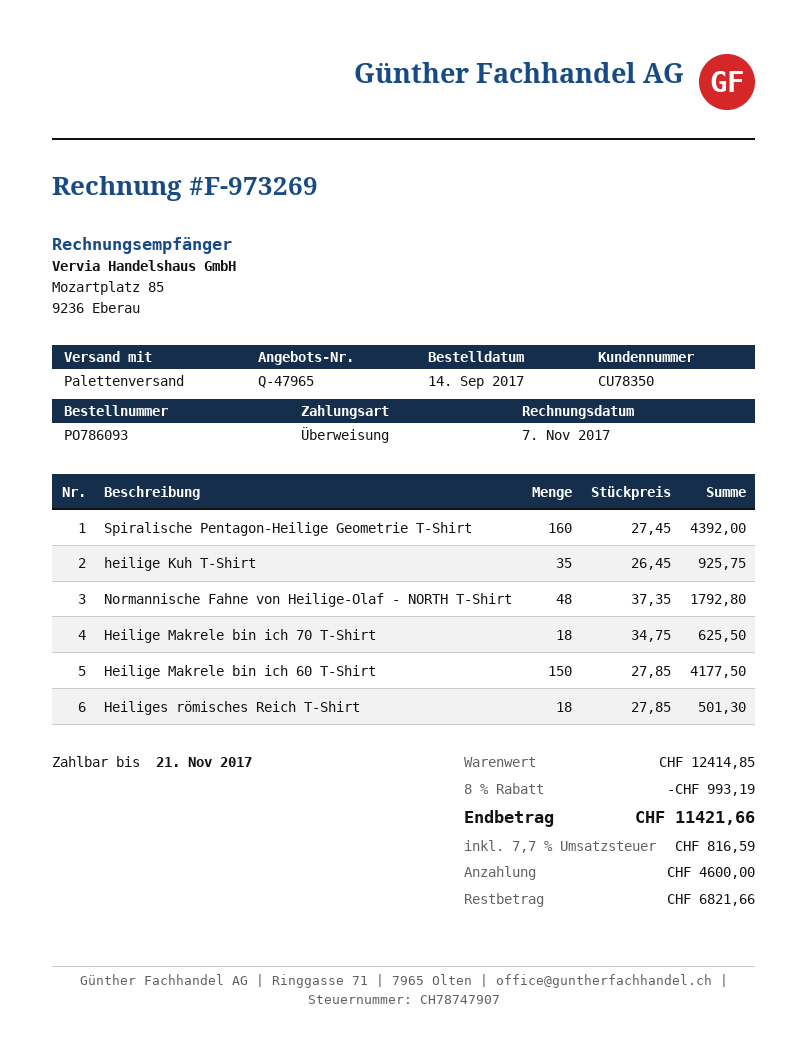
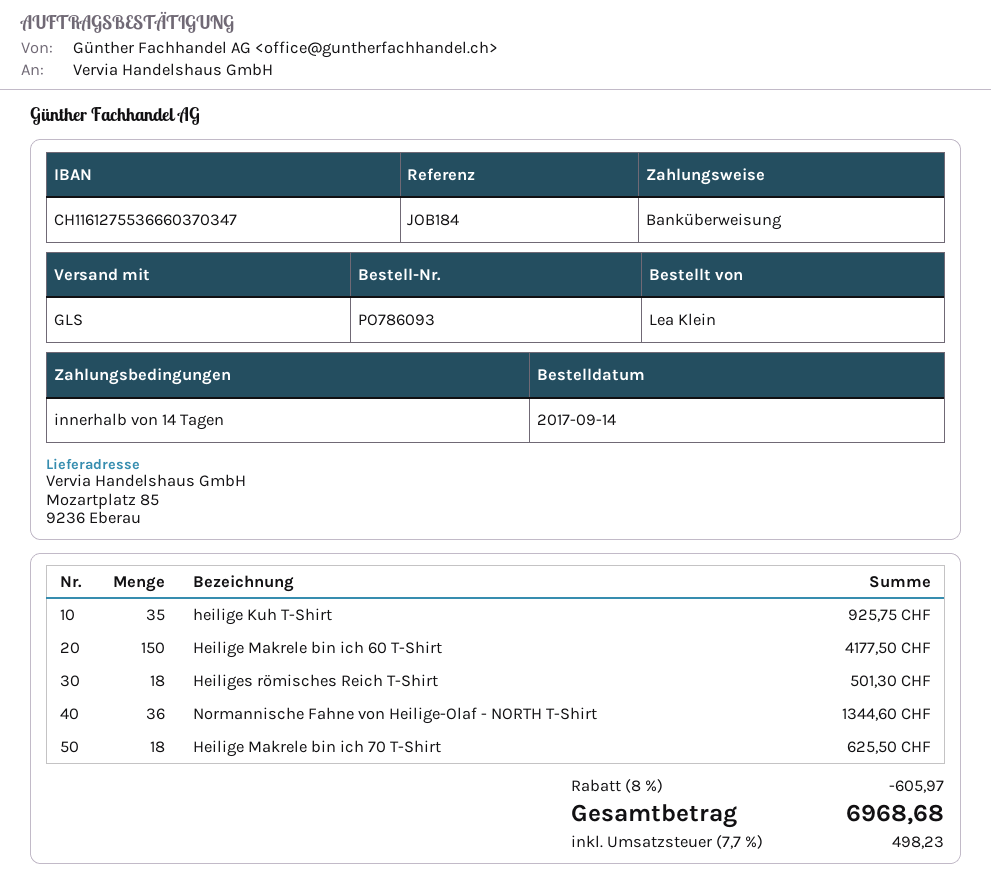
shipping method: pallet freight -> GLS
Spiralische Pentagon-Heilige Geometrie T-Shirt: 160 for 4392.00 -> none
Normannische Fahne von Heilige-Olaf - NORTH T-Shirt: 48 for 1792.80 -> 36 for 1344.60
discount: 8% = 993.19 -> 8% = 605.97
tax: 7.7% = 816.59 -> 7.7% = 498.23
total: 11421.66 -> 6968.68

